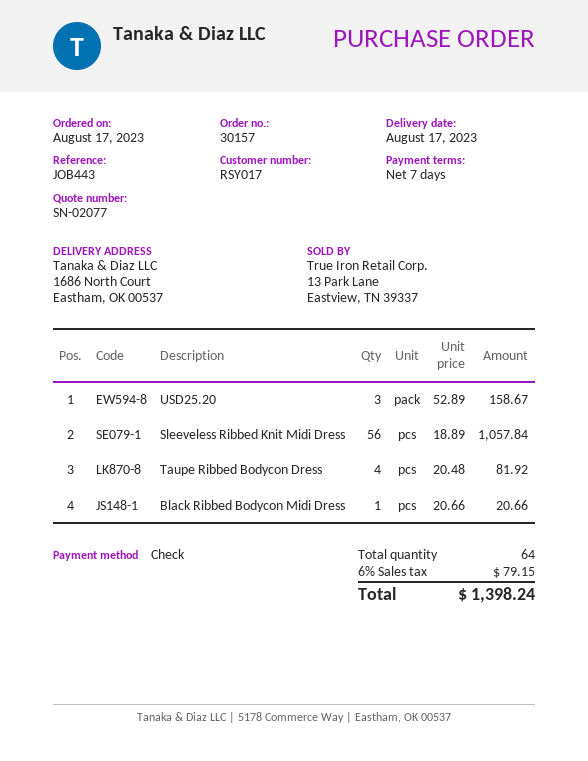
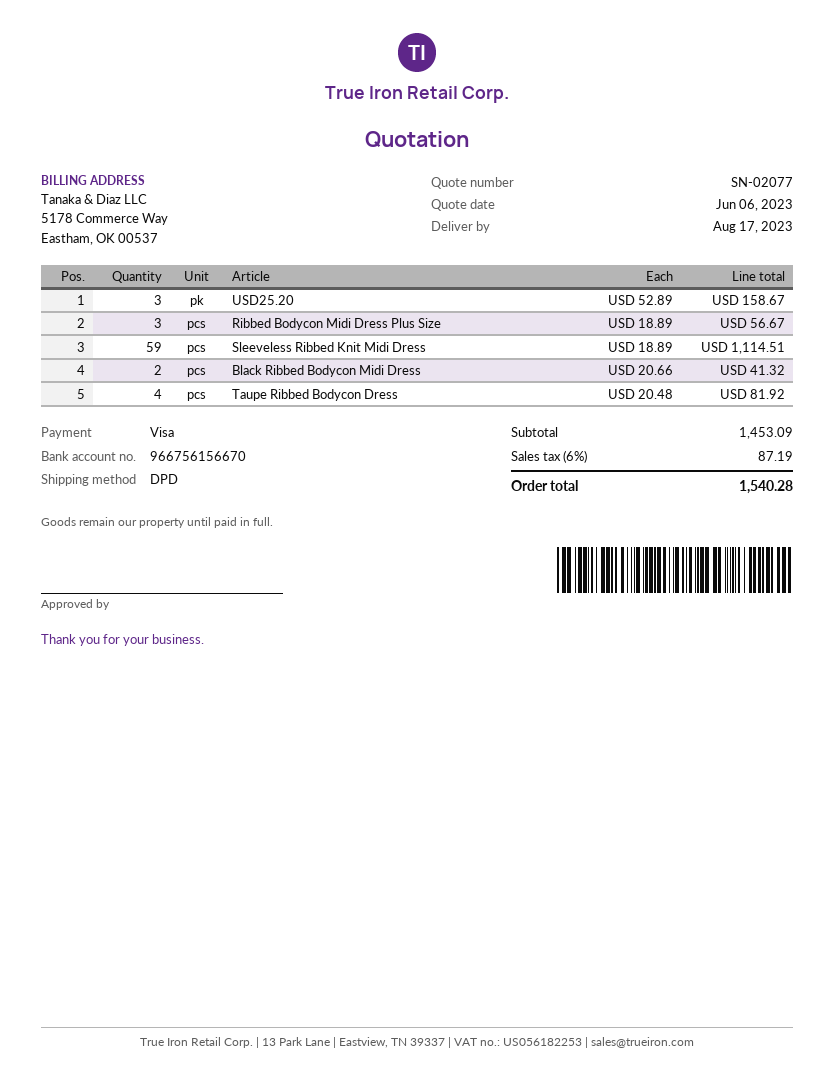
payment method: cheque -> Visa
Sleeveless Ribbed Knit Midi Dress: 56 x 18.89 = 1057.84 -> 59 x 18.89 = 1114.51
Black Ribbed Bodycon Midi Dress: 1 x 20.66 = 20.66 -> 2 x 20.66 = 41.32
Ribbed Bodycon Midi Dress Plus Size: none -> 3 x 18.89 = 56.67
tax: 6% = 79.15 -> 6% = 87.19
total: 1398.24 -> 1540.28

